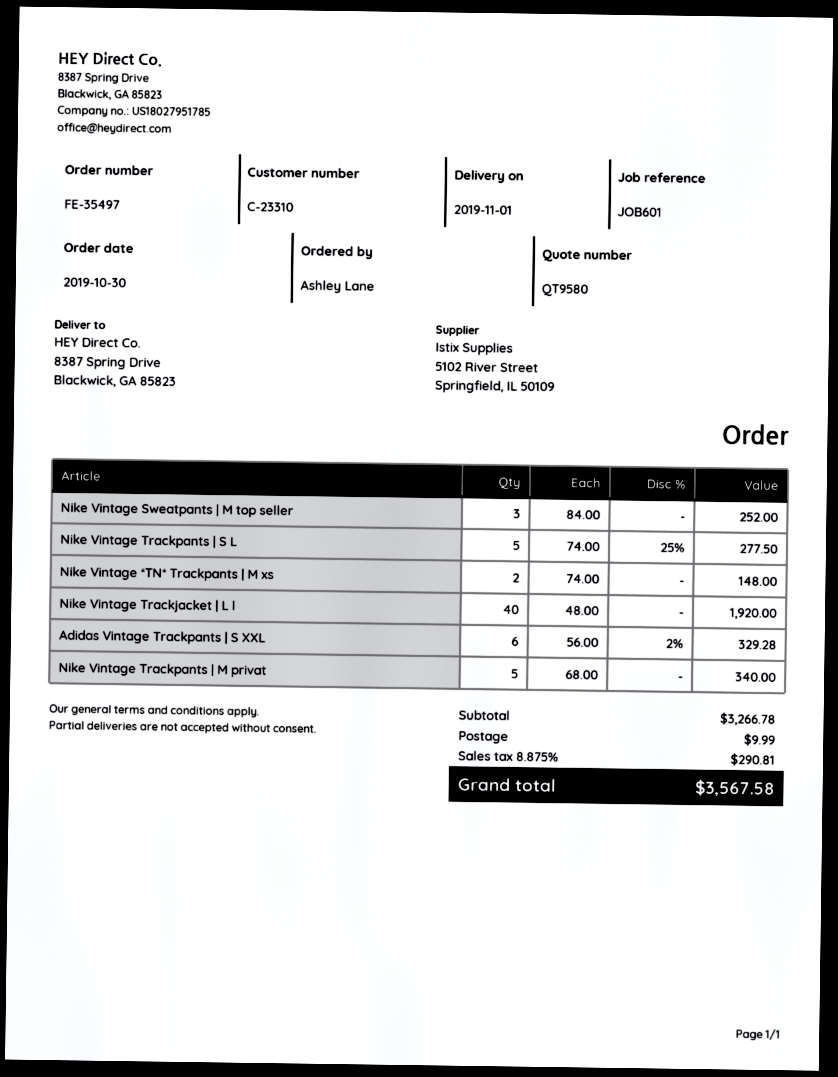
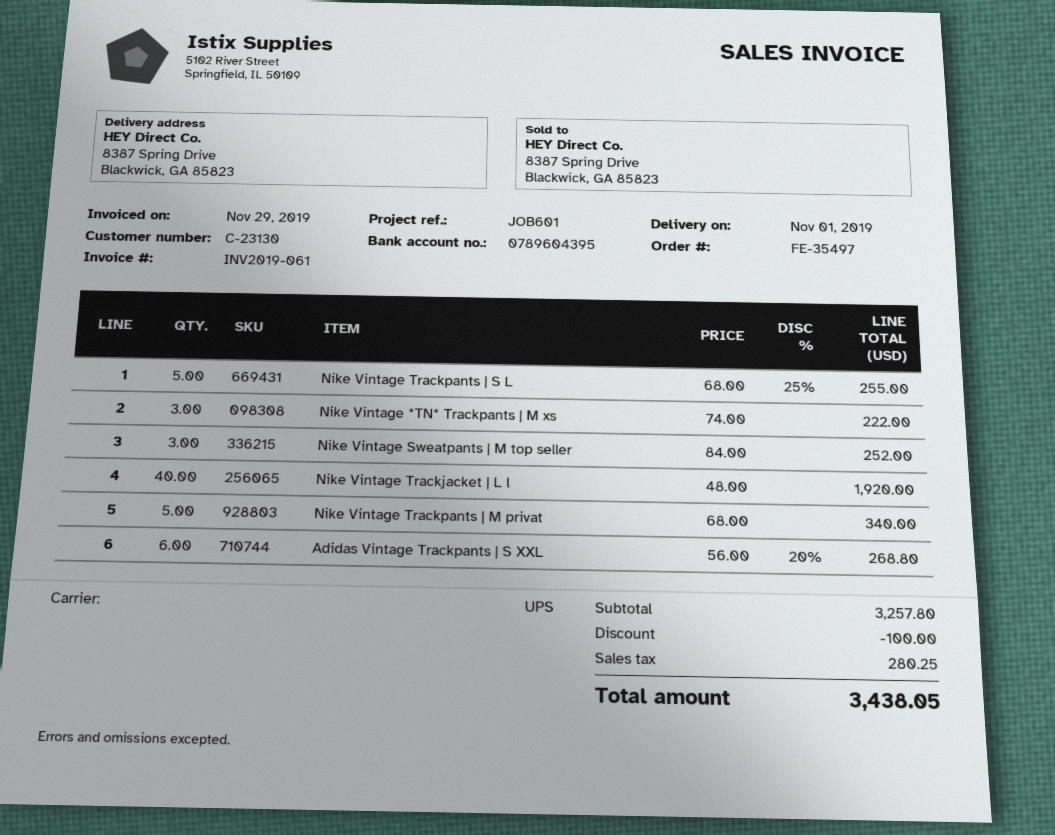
customer number: C-23310 -> C-23130
Nike Vintage Trackpants | S L: 5 x 74.00 - 25% = 277.50 -> 5 x 68.00 - 25% = 255.00
Nike Vintage *TN* Trackpants | M xs: 2 x 74.00 = 148.00 -> 3 x 74.00 = 222.00
Adidas Vintage Trackpants | S XXL: 6 x 56.00 - 2% = 329.28 -> 6 x 56.00 - 20% = 268.80
subtotal: 3266.78 -> 3257.80
discount: none -> 100.00
shipping: 9.99 -> none
tax: 290.81 -> 280.25
total: 3567.58 -> 3438.05

